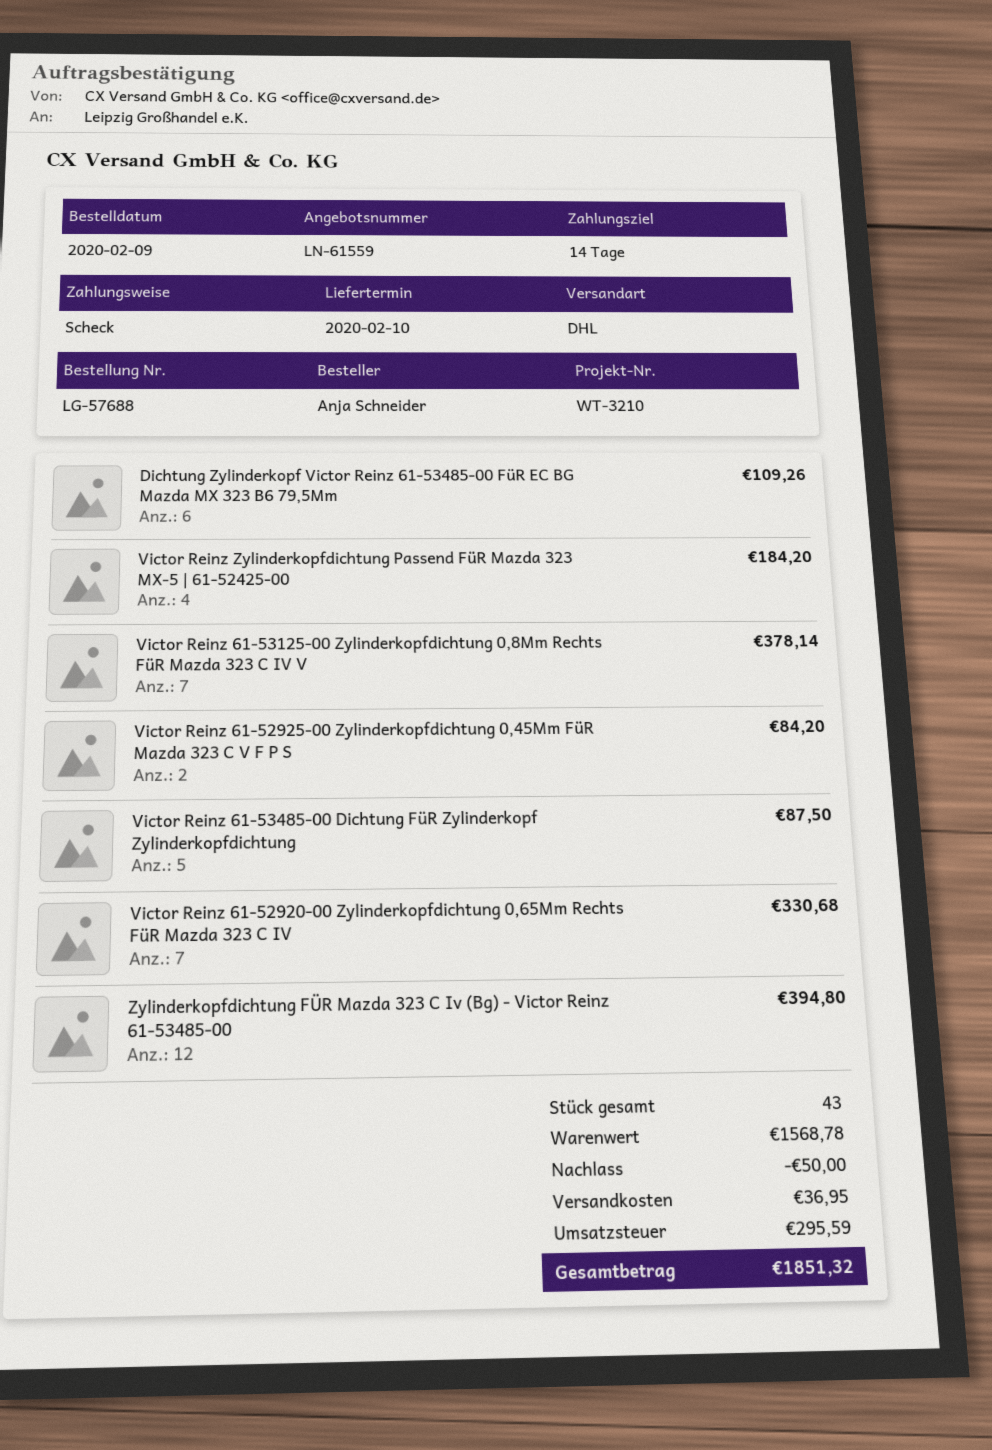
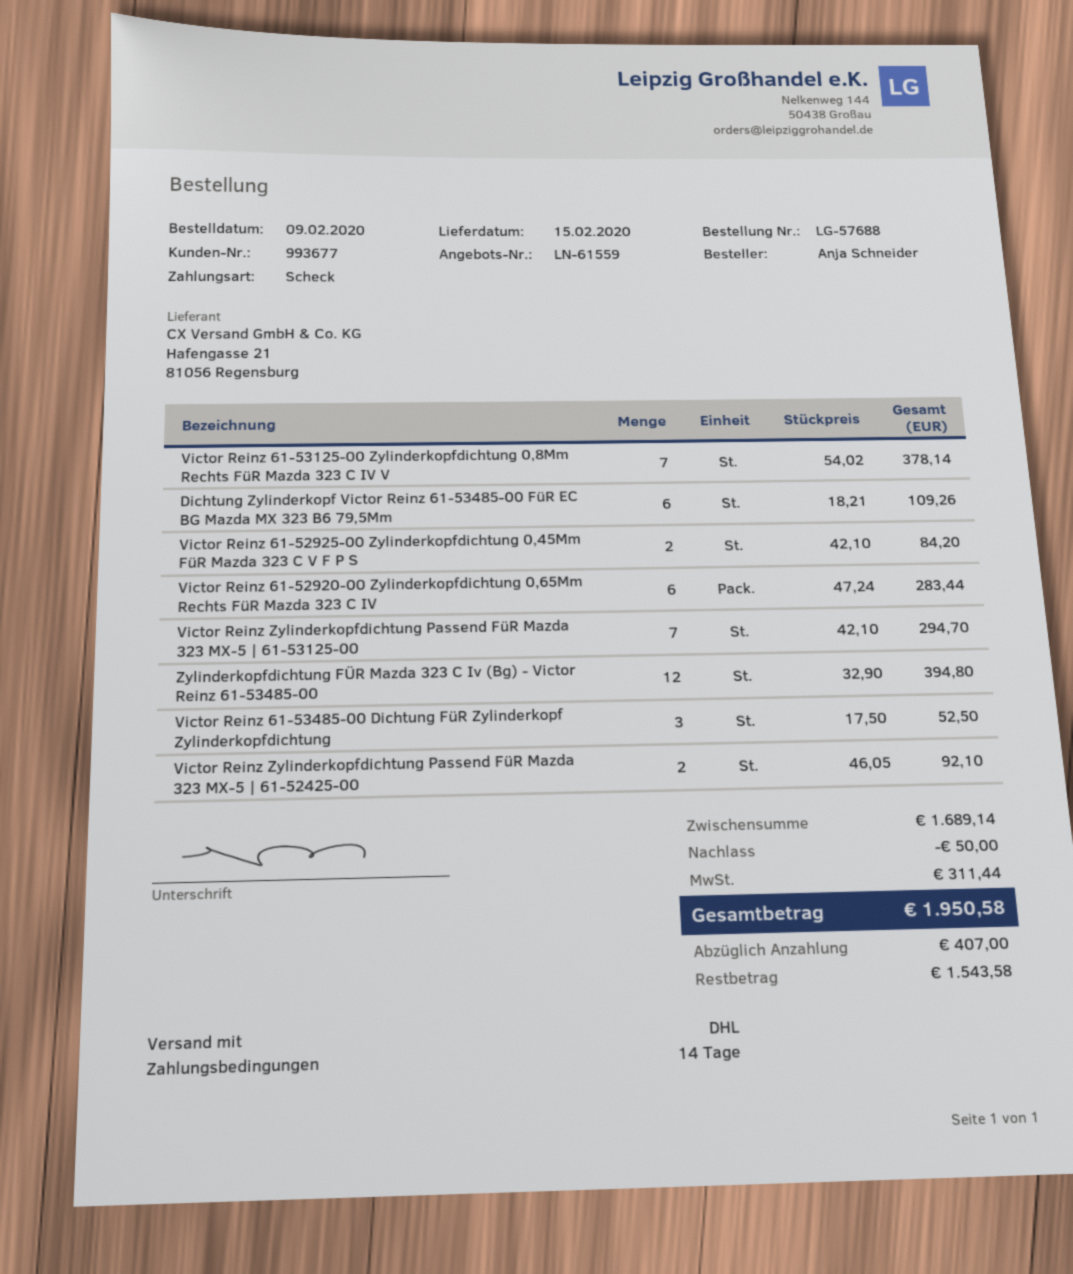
delivery date: 2020-02-10 -> 2020-02-15
Victor Reinz Zylinderkopfdichtung Passend FüR Mazda 323 MX-5 | 61-52425-00: 4 for 184.20 -> 2 for 92.10
Victor Reinz 61-53485-00 Dichtung FüR Zylinderkopf Zylinderkopfdichtung: 5 for 87.50 -> 3 for 52.50
Victor Reinz 61-52920-00 Zylinderkopfdichtung 0,65Mm Rechts FüR Mazda 323 C IV: 7 for 330.68 -> 6 for 283.44
Victor Reinz Zylinderkopfdichtung Passend FüR Mazda 323 MX-5 | 61-53125-00: none -> 7 for 294.70
subtotal: 1568.78 -> 1689.14
shipping: 36.95 -> none
tax: 295.59 -> 311.44
total: 1851.32 -> 1950.58

